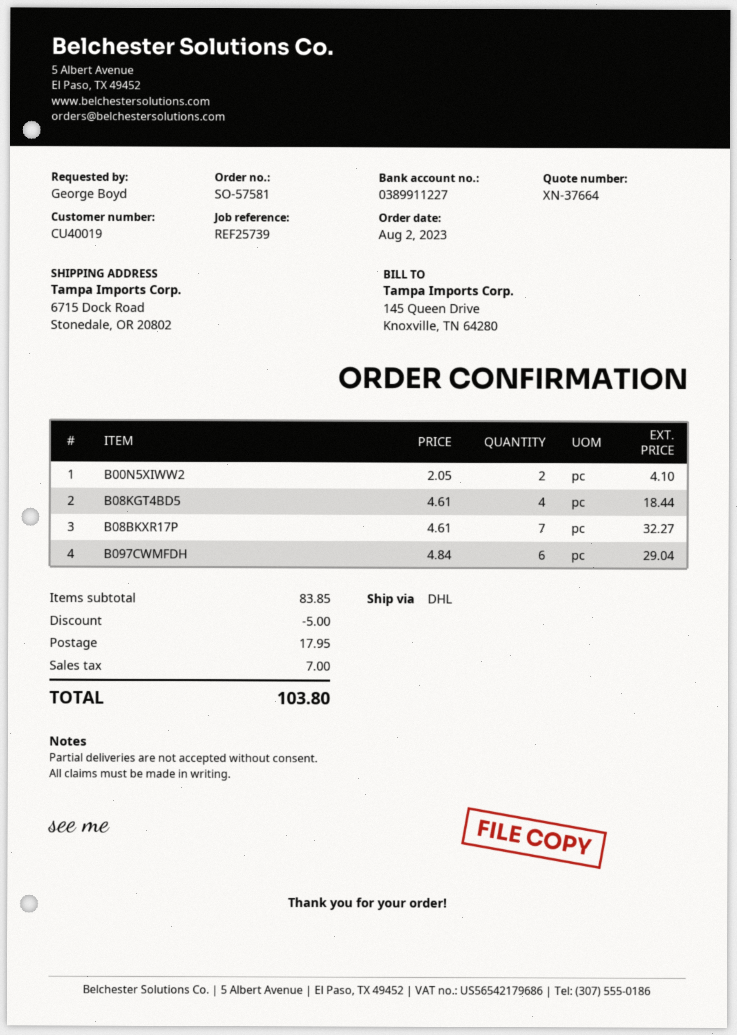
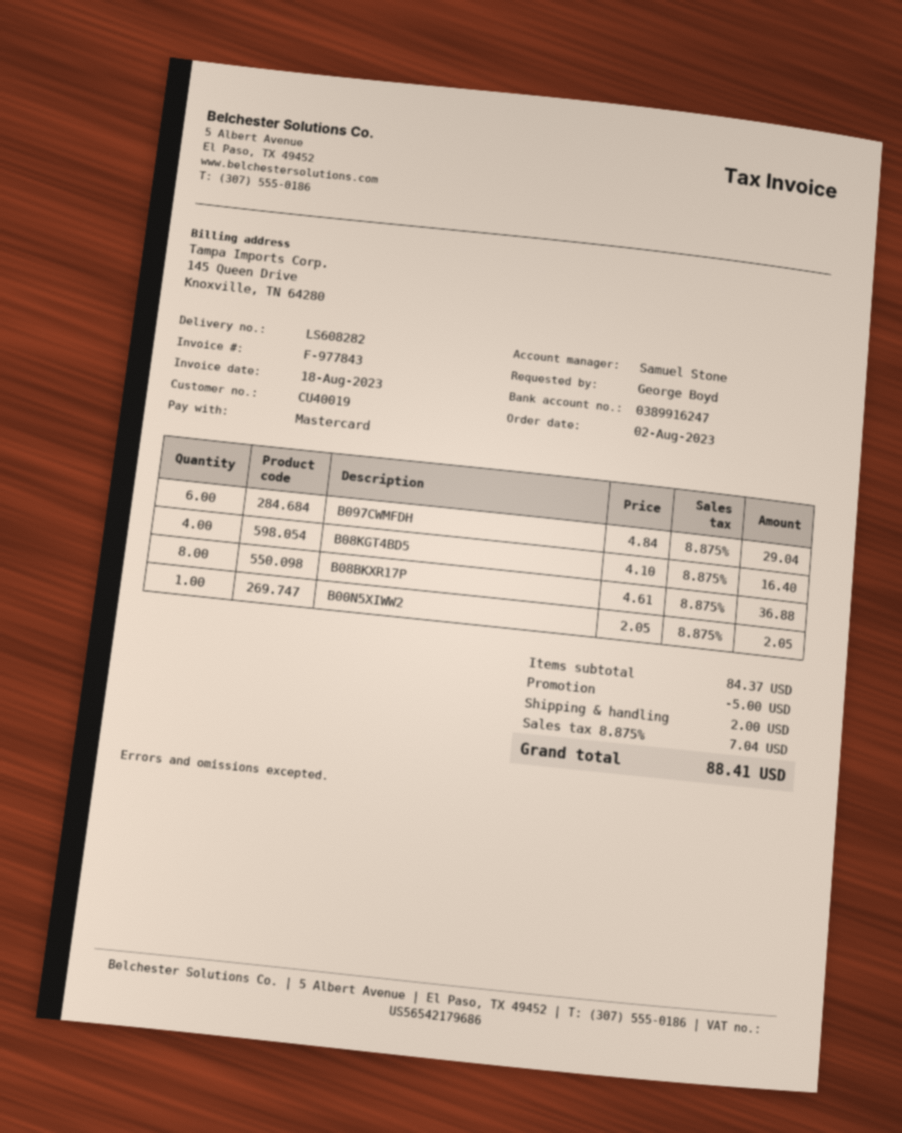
bank account: 0389911227 -> 0389916247
B00N5XIWW2: 2 x 2.05 = 4.10 -> 1 x 2.05 = 2.05
B08KGT4BD5: 4 x 4.61 = 18.44 -> 4 x 4.10 = 16.40
B08BKXR17P: 7 x 4.61 = 32.27 -> 8 x 4.61 = 36.88
subtotal: 83.85 -> 84.37
shipping: 17.95 -> 2.00
tax: 7.00 -> 7.04
total: 103.80 -> 88.41

